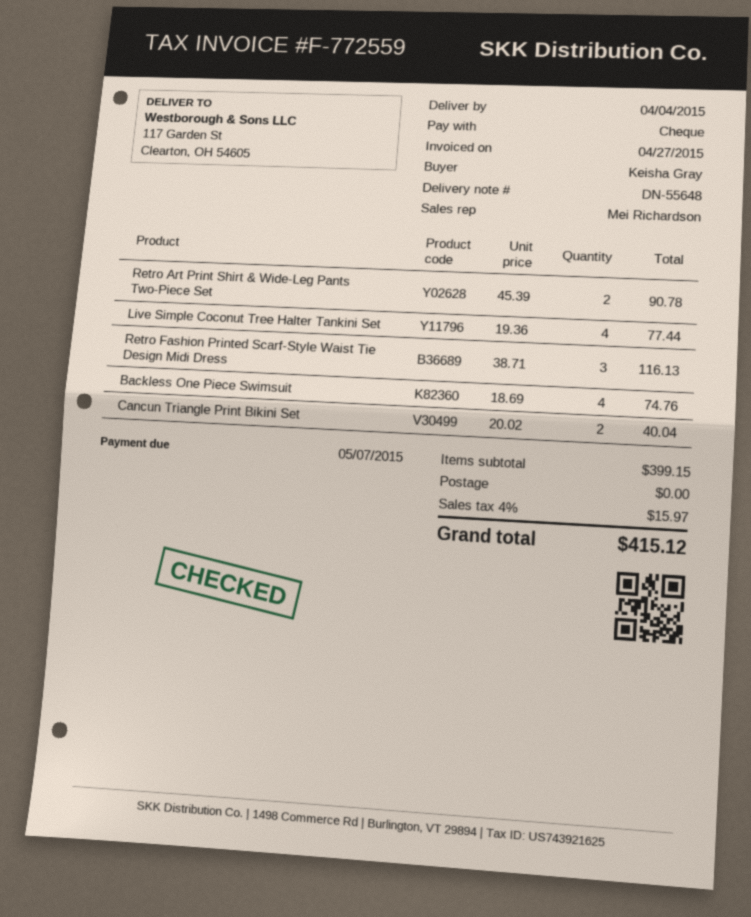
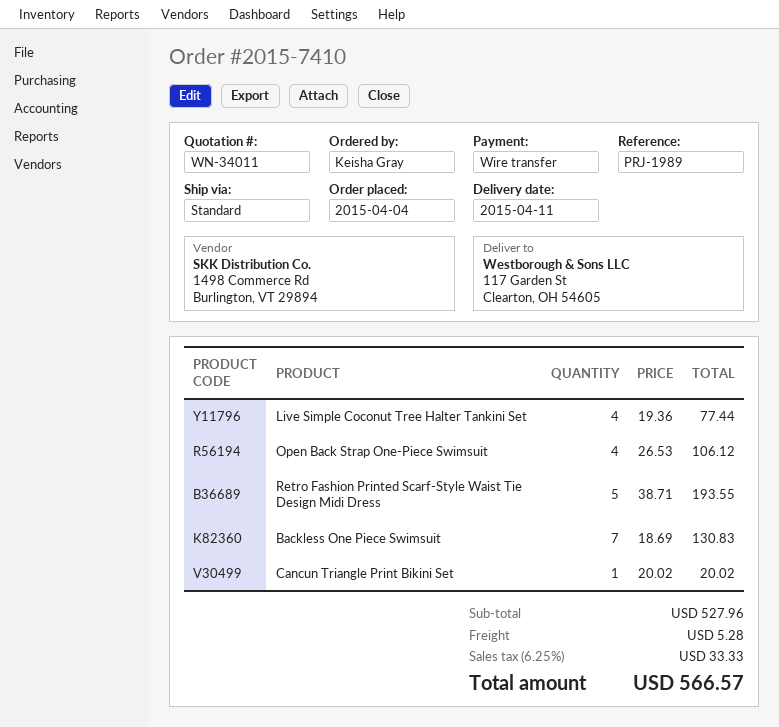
delivery date: 2015-04-04 -> 2015-04-11
payment method: cheque -> bank transfer
Retro Art Print Shirt & Wide-Leg Pants Two-Piece Set: 2 x 45.39 = 90.78 -> none
Retro Fashion Printed Scarf-Style Waist Tie Design Midi Dress: 3 x 38.71 = 116.13 -> 5 x 38.71 = 193.55
Backless One Piece Swimsuit: 4 x 18.69 = 74.76 -> 7 x 18.69 = 130.83
Cancun Triangle Print Bikini Set: 2 x 20.02 = 40.04 -> 1 x 20.02 = 20.02
Open Back Strap One-Piece Swimsuit: none -> 4 x 26.53 = 106.12
subtotal: 399.15 -> 527.96
shipping: 0.00 -> 5.28
tax: 4% = 15.97 -> 6.25% = 33.33
total: 415.12 -> 566.57

